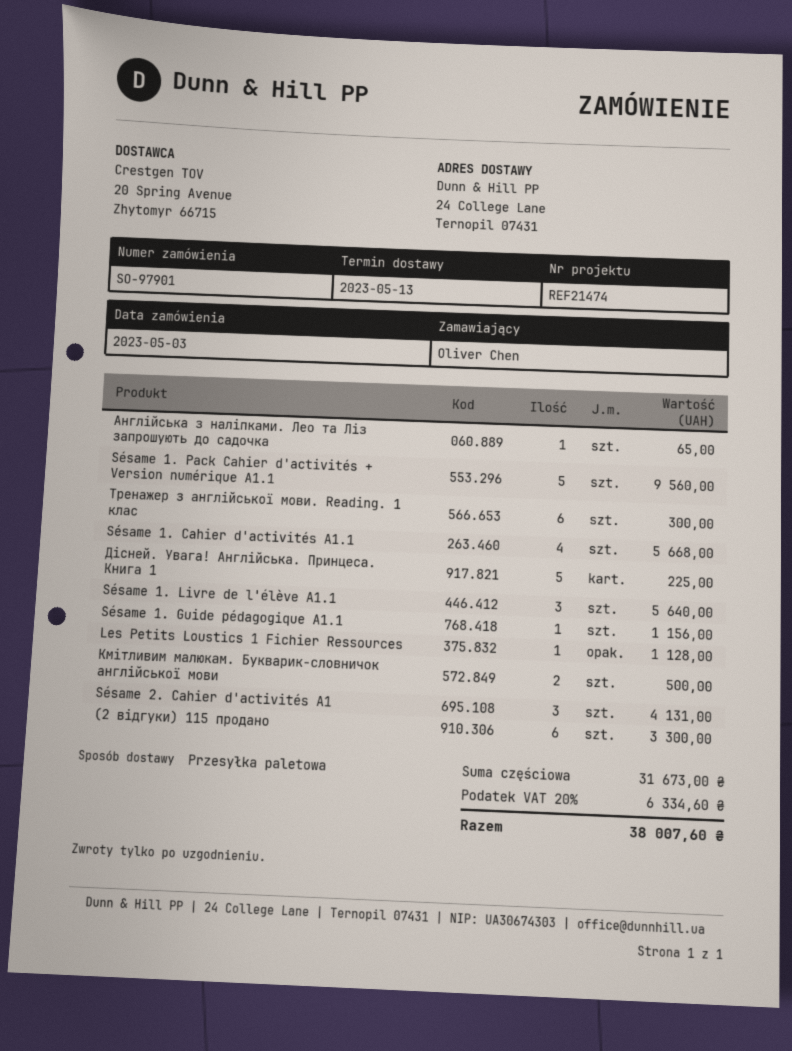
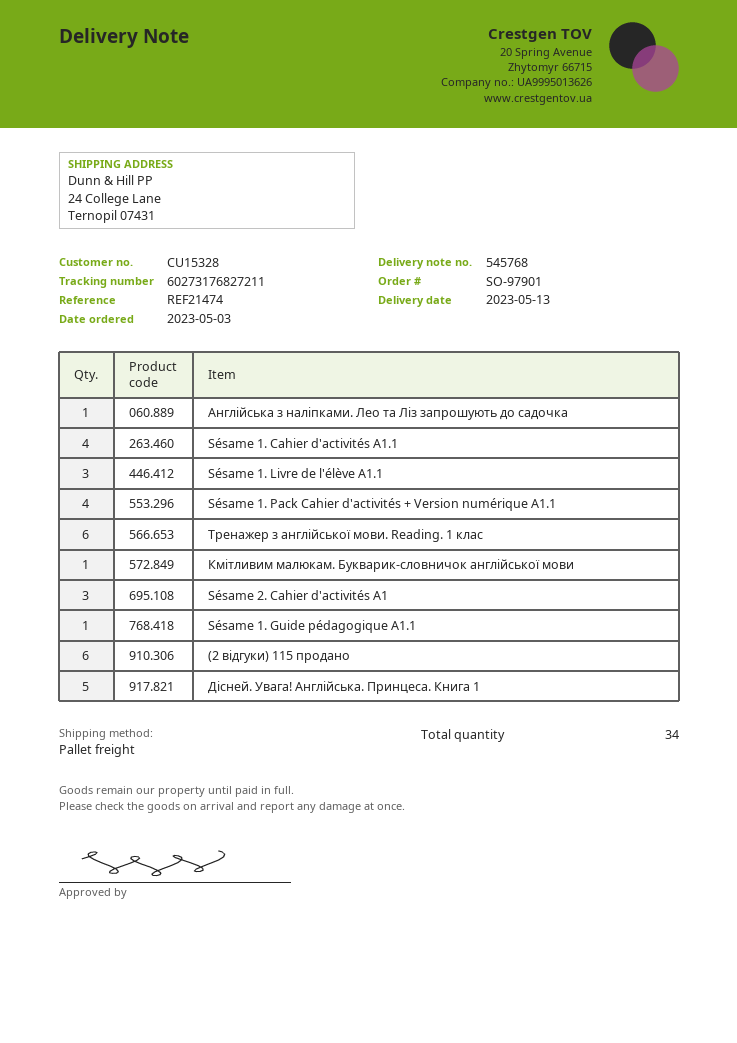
Sésame 1. Pack Cahier d'activités + Version numérique A1.1: 5 -> 4
Les Petits Loustics 1 Fichier Ressources: 1 -> none
Кмітливим малюкам. Букварик-словничок англійської мови: 2 -> 1

